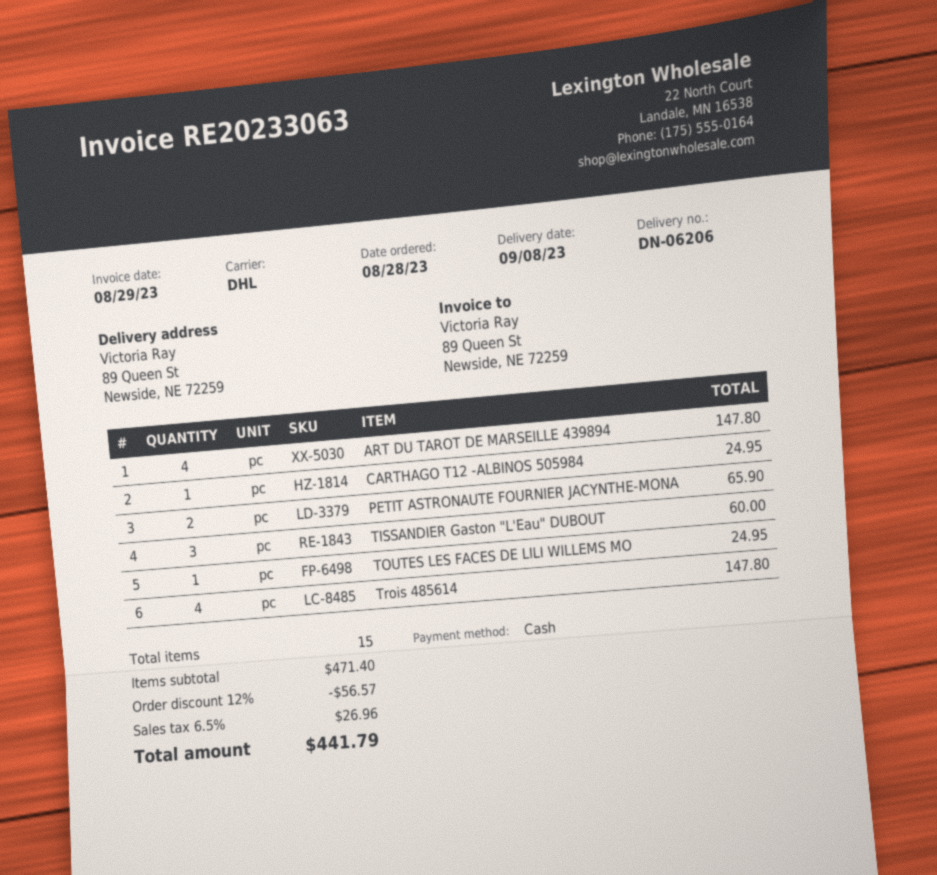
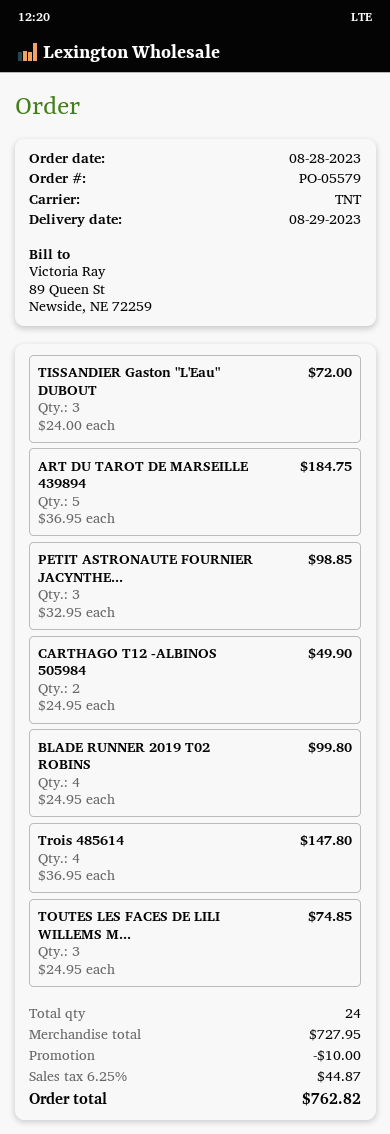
delivery date: 2023-09-08 -> 2023-08-29
shipping method: DHL -> TNT
ART DU TAROT DE MARSEILLE 439894: 4 for 147.80 -> 5 for 184.75
CARTHAGO T12 -ALBINOS 505984: 1 for 24.95 -> 2 for 49.90
PETIT ASTRONAUTE FOURNIER JACYNTHE-MONA: 2 for 65.90 -> 3 for 98.85
TISSANDIER Gaston "L'Eau" DUBOUT: 3 for 60.00 -> 3 for 72.00
TOUTES LES FACES DE LILI WILLEMS MO: 1 for 24.95 -> 3 for 74.85
BLADE RUNNER 2019 T02 ROBINS: none -> 4 for 99.80
total quantity: 15 -> 24
subtotal: 471.40 -> 727.95
discount: 56.57 -> 10.00
tax: 6.5% = 26.96 -> 6.25% = 44.87
total: 441.79 -> 762.82

